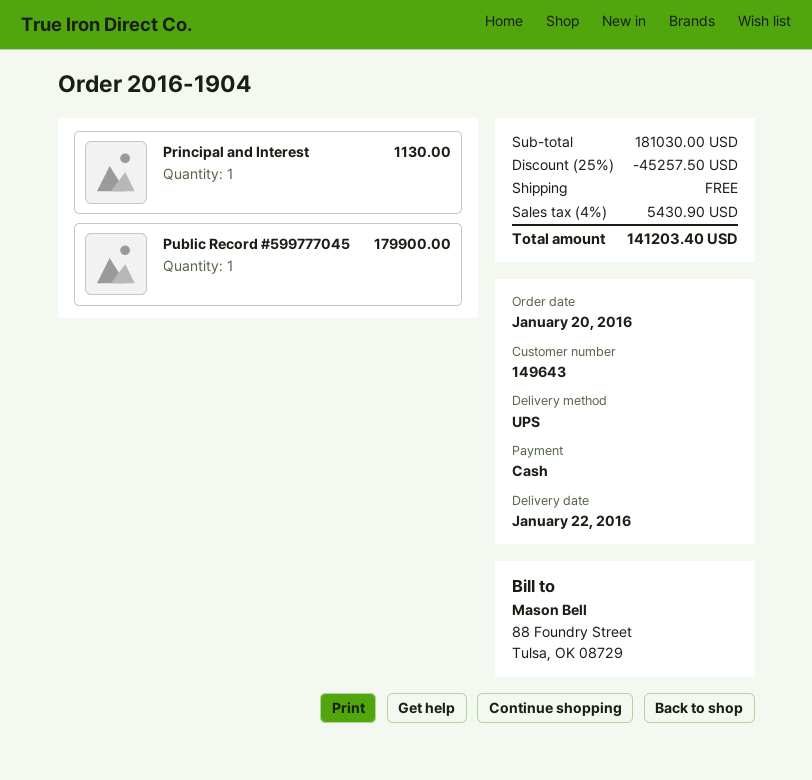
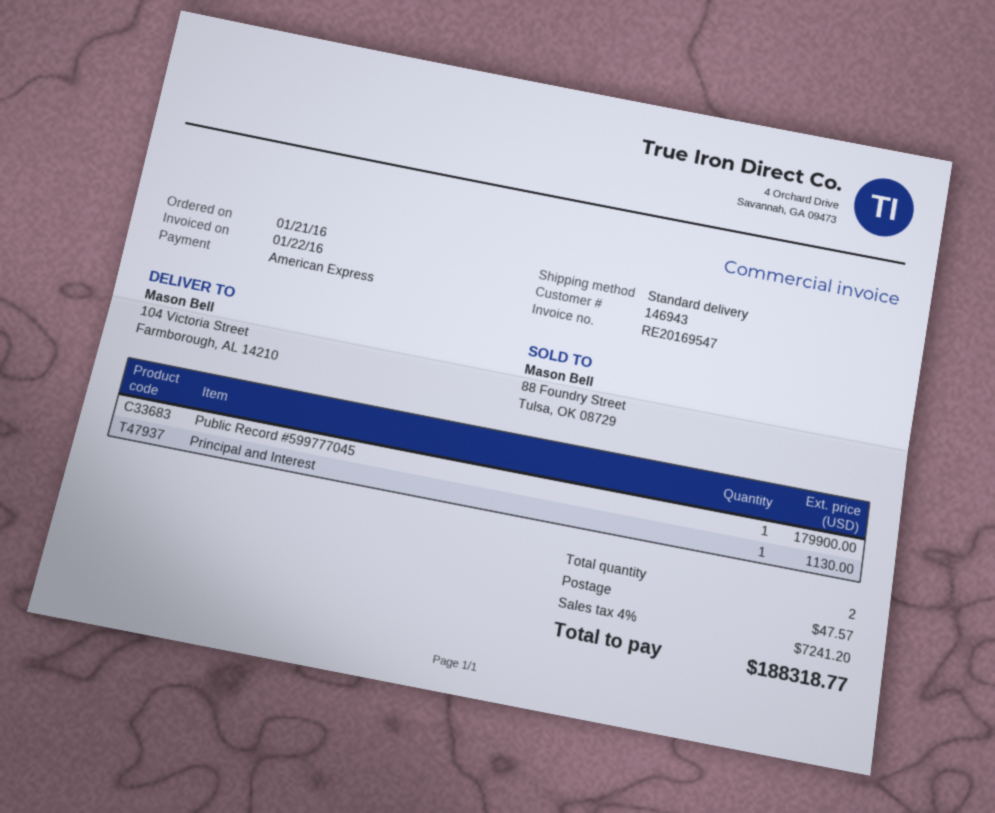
order date: 2016-01-20 -> 2016-01-21
customer number: 149643 -> 146943
payment method: cash -> American Express
shipping method: UPS -> standard
discount: 25% = 45257.50 -> none
shipping: 0.00 -> 47.57
tax: 4% = 5430.90 -> 4% = 7241.20
total: 141203.40 -> 188318.77

